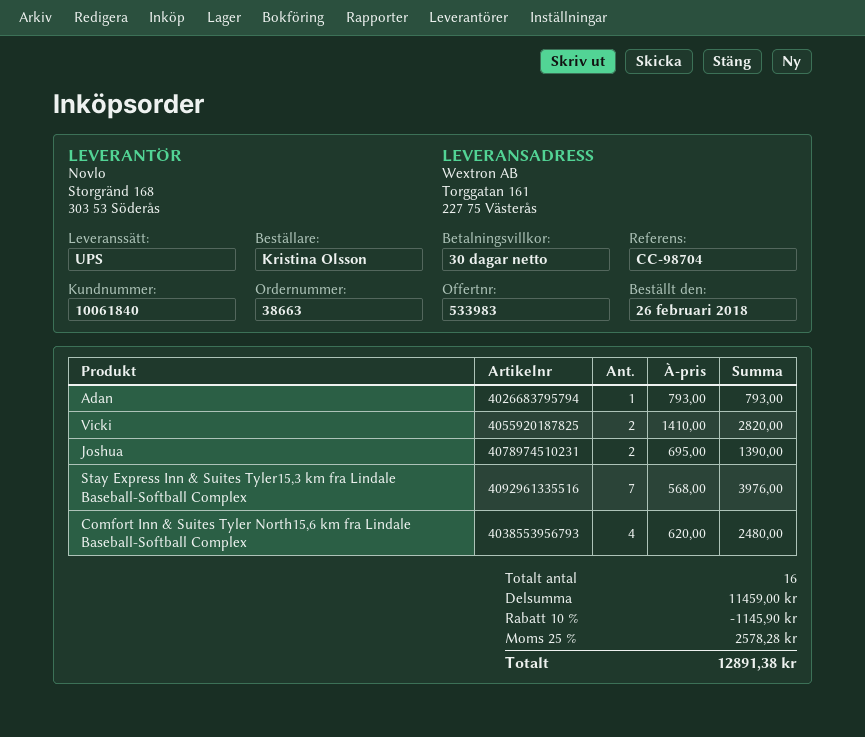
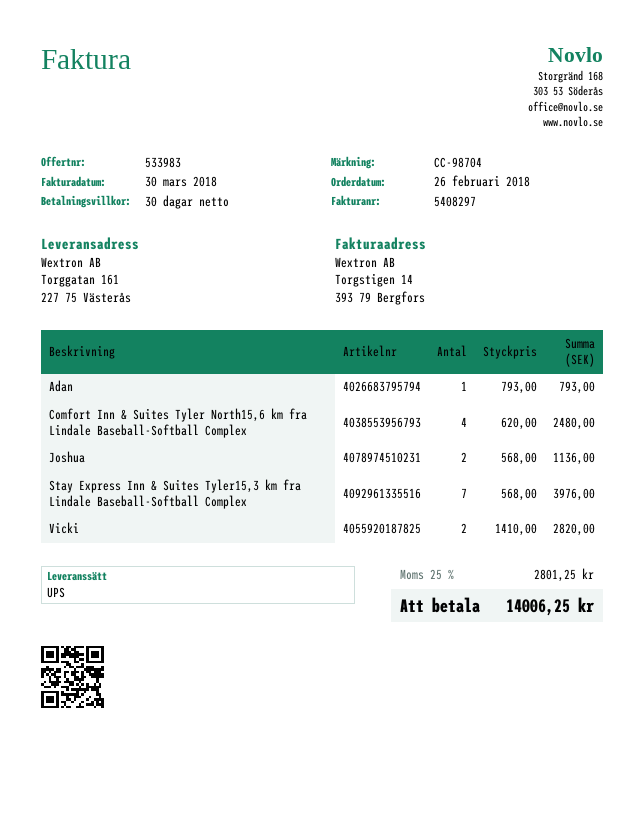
Joshua: 2 x 695.00 = 1390.00 -> 2 x 568.00 = 1136.00
discount: 10% = 1145.90 -> none
tax: 25% = 2578.28 -> 25% = 2801.25
total: 12891.38 -> 14006.25

